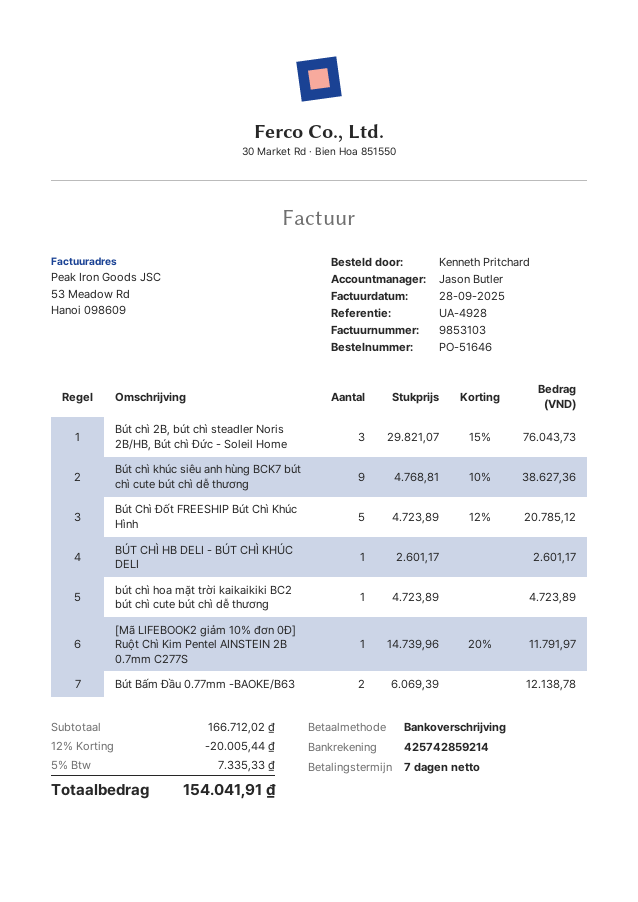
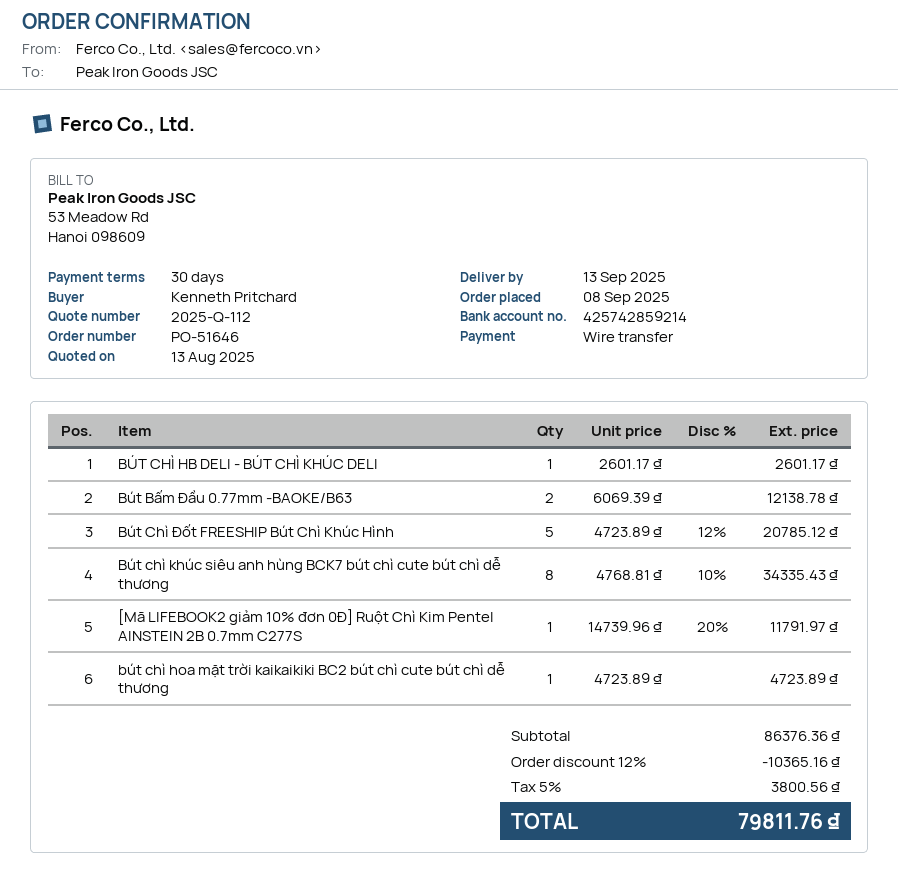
payment terms: 7 days -> 30 days
Bút chì 2B, bút chì steadler Noris 2B/HB, Bút chì Đức - Soleil Home: 3 x 29821.07 - 15% = 76043.73 -> none
Bút chì khúc siêu anh hùng BCK7 bút chì cute bút chì dễ thương: 9 x 4768.81 - 10% = 38627.36 -> 8 x 4768.81 - 10% = 34335.43
subtotal: 166712.02 -> 86376.36
discount: 12% = 20005.44 -> 12% = 10365.16
tax: 5% = 7335.33 -> 5% = 3800.56
total: 154041.91 -> 79811.76

